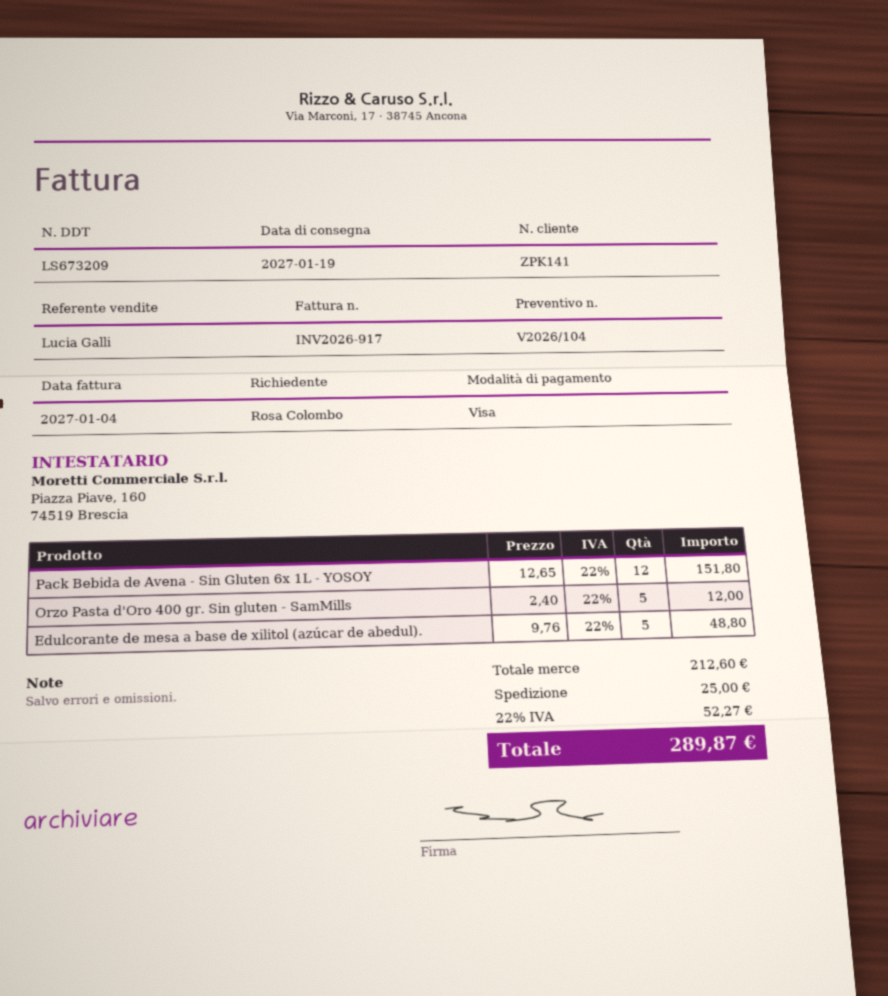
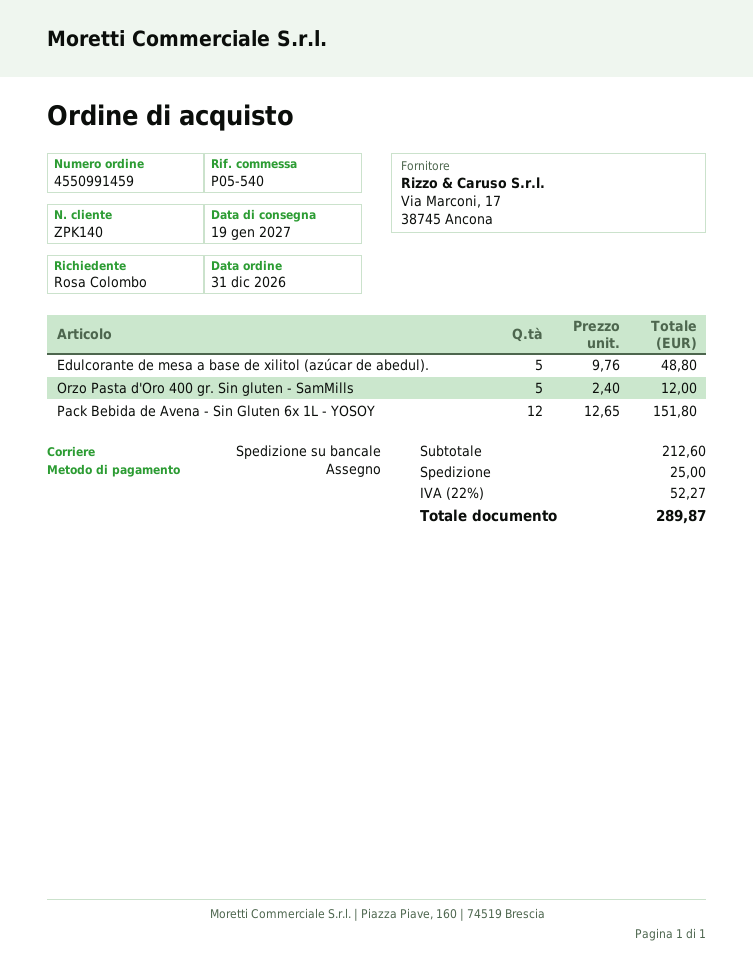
customer number: ZPK141 -> ZPK140
payment method: Visa -> cheque

